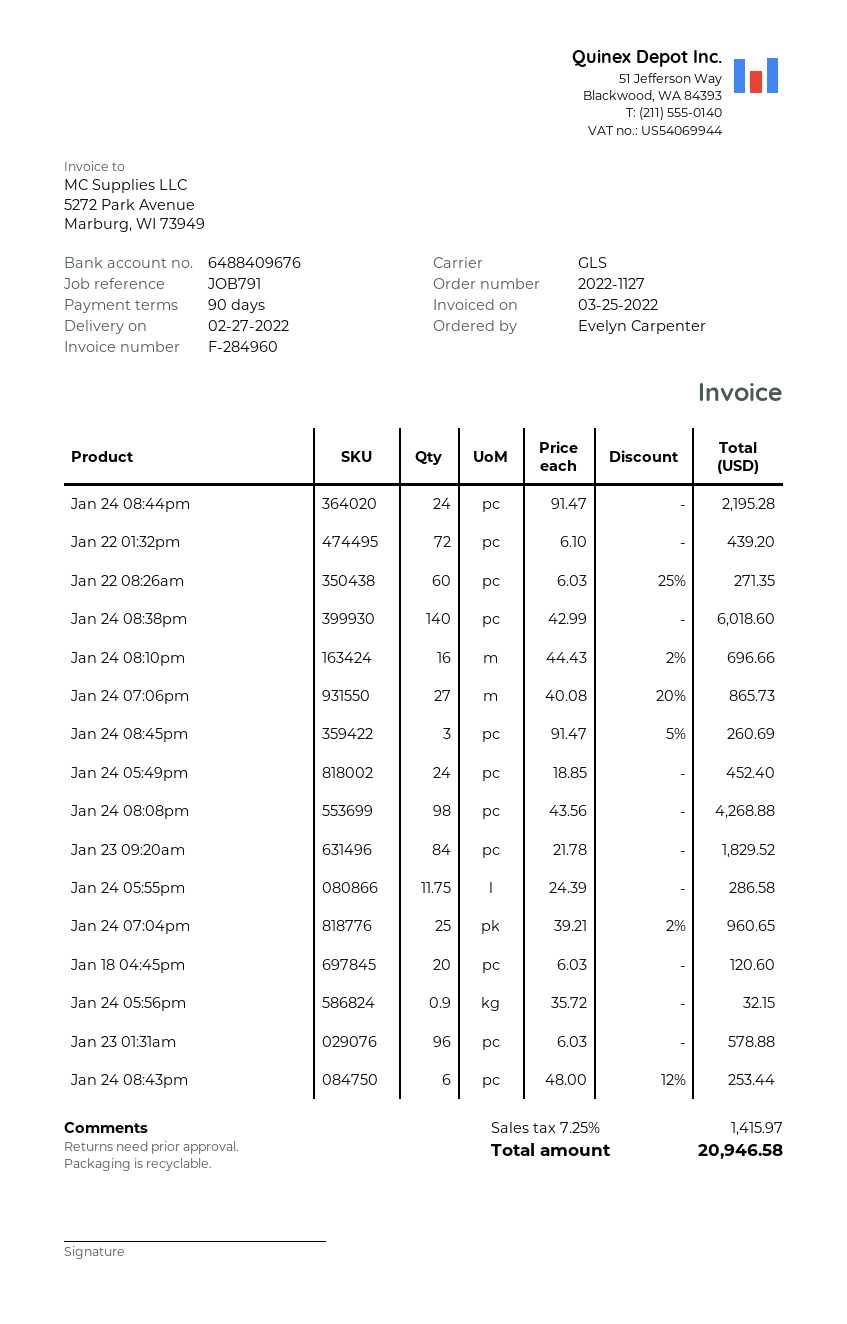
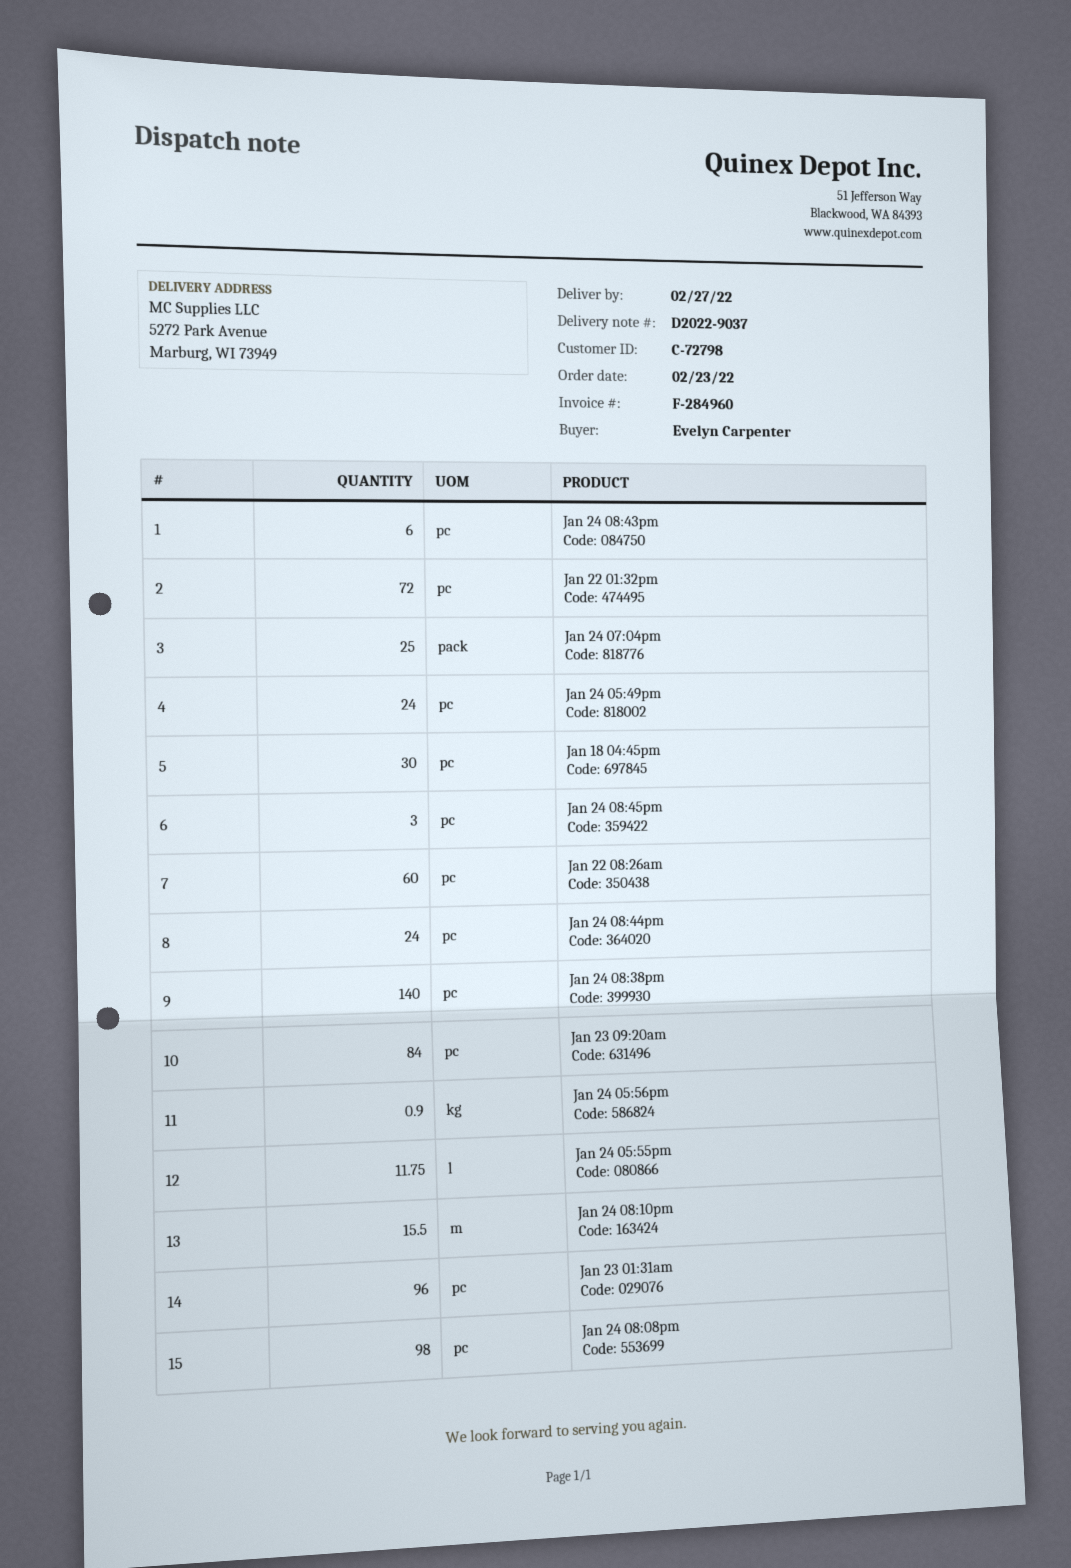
Jan 24 08:10pm: 16 -> 15.5
Jan 24 07:06pm: 27 -> none
Jan 18 04:45pm: 20 -> 30

